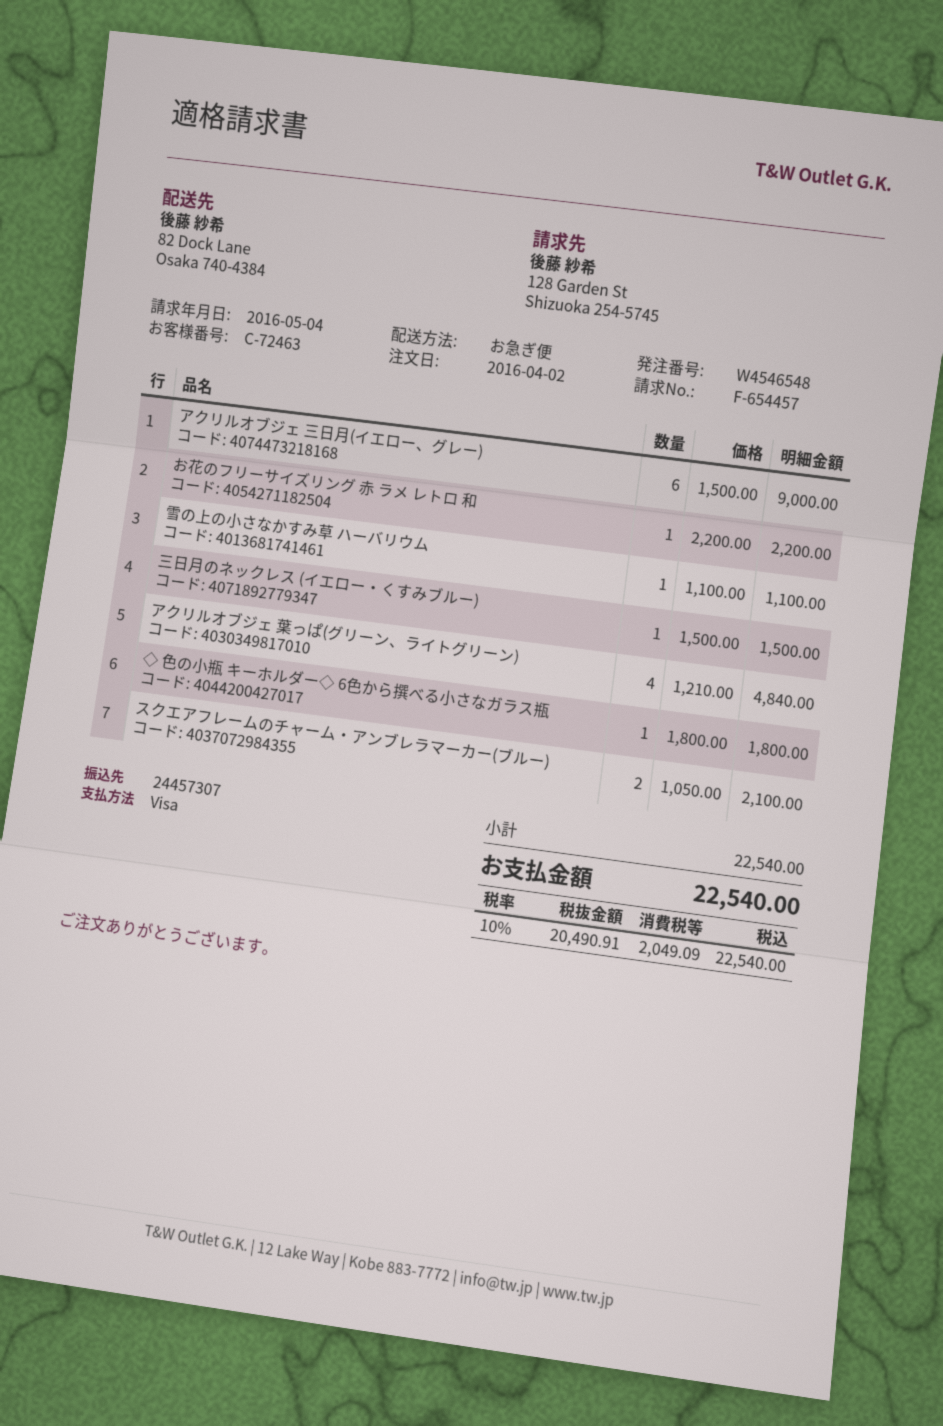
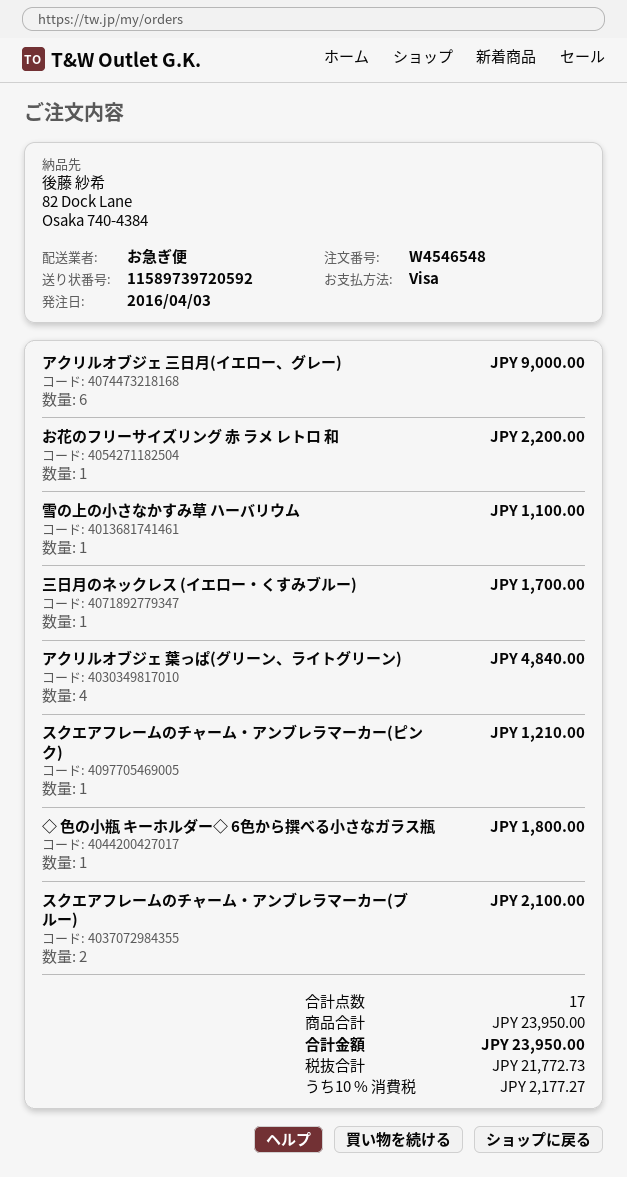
order date: 2016-04-02 -> 2016-04-03
三日月のネックレス (イエロー・くすみブルー): 1 for 1500.00 -> 1 for 1700.00
スクエアフレームのチャーム・アンブレラマーカー(ピンク): none -> 1 for 1210.00
subtotal: 22540.00 -> 23950.00
net: 20490.91 -> 21772.73
tax: 10% = 2049.09 -> 10% = 2177.27
total: 22540.00 -> 23950.00

